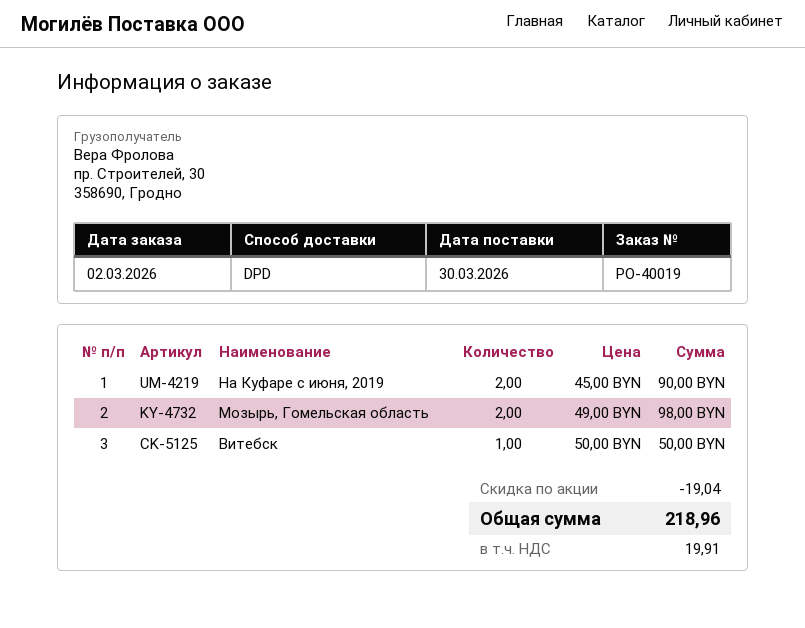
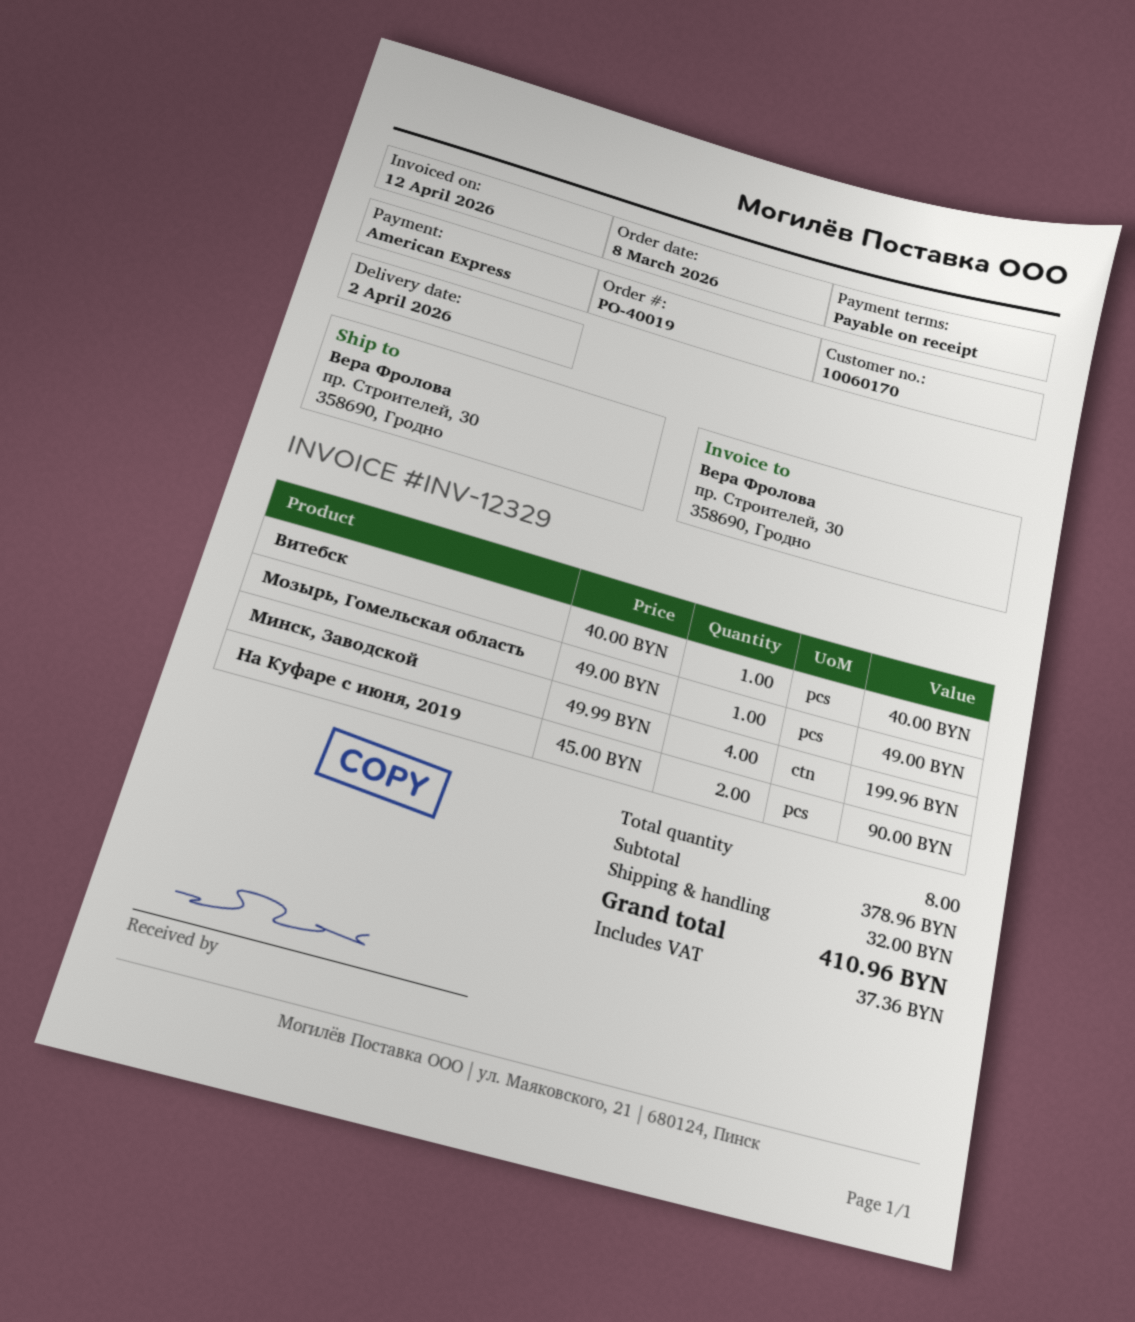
order date: 2026-03-02 -> 2026-03-08
delivery date: 2026-03-30 -> 2026-04-02
Мозырь, Гомельская область: 2 x 49.00 = 98.00 -> 1 x 49.00 = 49.00
Витебск: 1 x 50.00 = 50.00 -> 1 x 40.00 = 40.00
Минск, Заводской: none -> 4 x 49.99 = 199.96
discount: 19.04 -> none
shipping: none -> 32.00
tax: 19.91 -> 37.36
total: 218.96 -> 410.96

